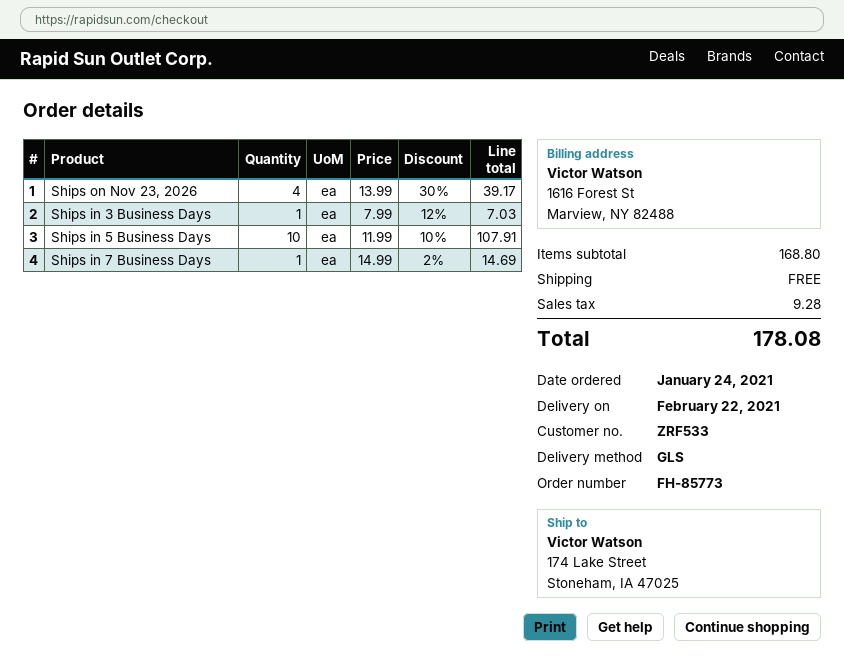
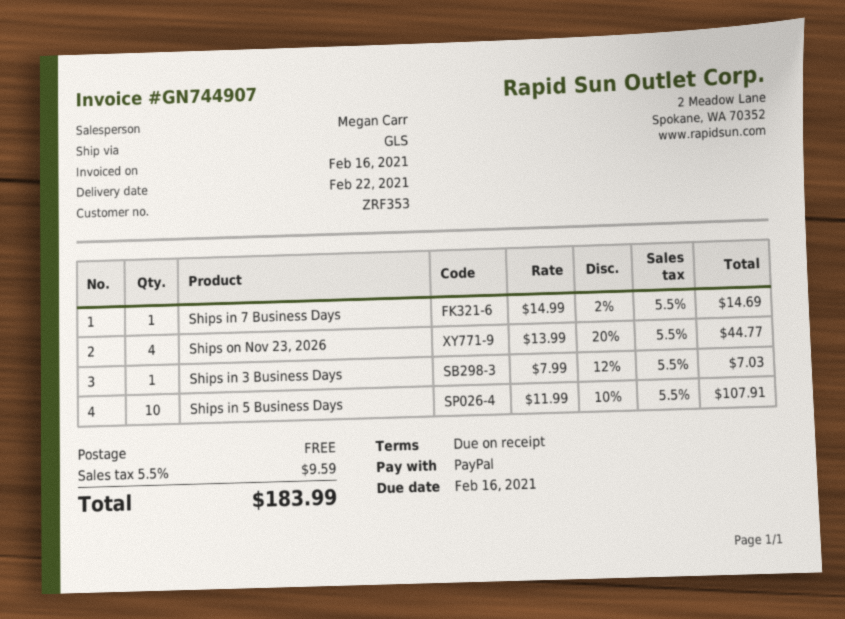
customer number: ZRF533 -> ZRF353
Ships on Nov 23, 2026: 4 x 13.99 - 30% = 39.17 -> 4 x 13.99 - 20% = 44.77
tax: 9.28 -> 9.59
total: 178.08 -> 183.99

